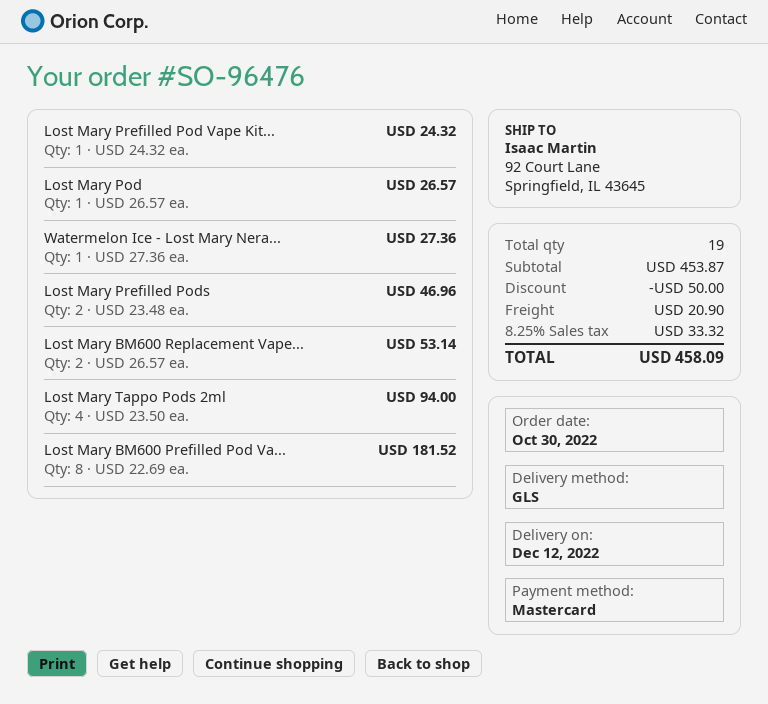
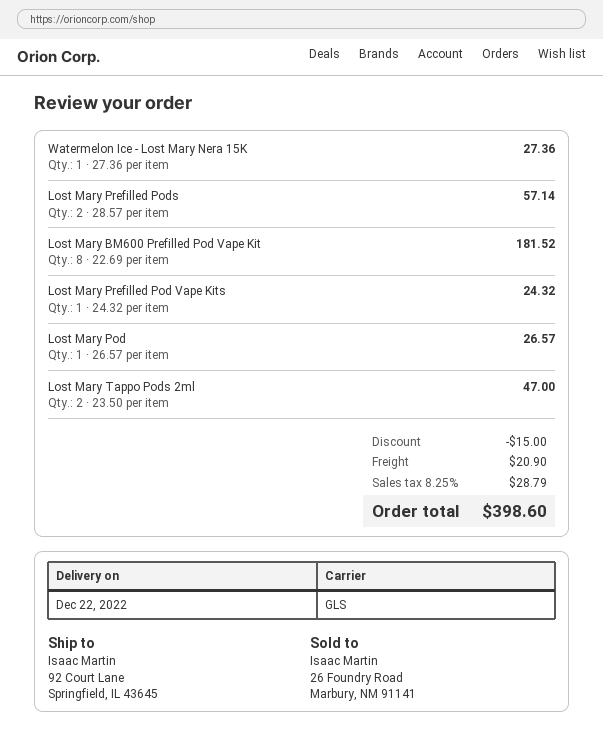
delivery date: 2022-12-12 -> 2022-12-22
Lost Mary Prefilled Pods: 2 x 23.48 = 46.96 -> 2 x 28.57 = 57.14
Lost Mary BM600 Replacement Vape...: 2 x 26.57 = 53.14 -> none
Lost Mary Tappo Pods 2ml: 4 x 23.50 = 94.00 -> 2 x 23.50 = 47.00
discount: 50.00 -> 15.00
tax: 8.25% = 33.32 -> 8.25% = 28.79
total: 458.09 -> 398.60

